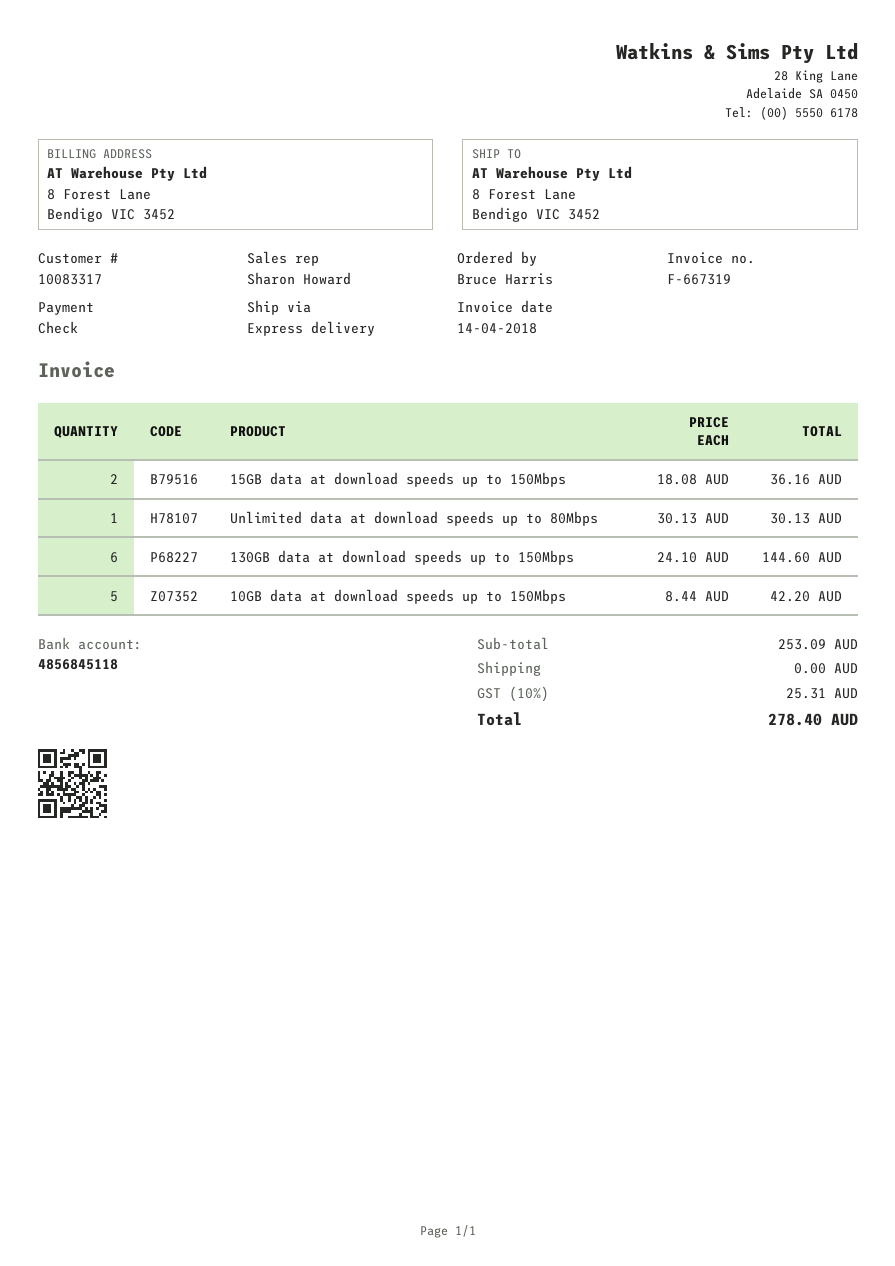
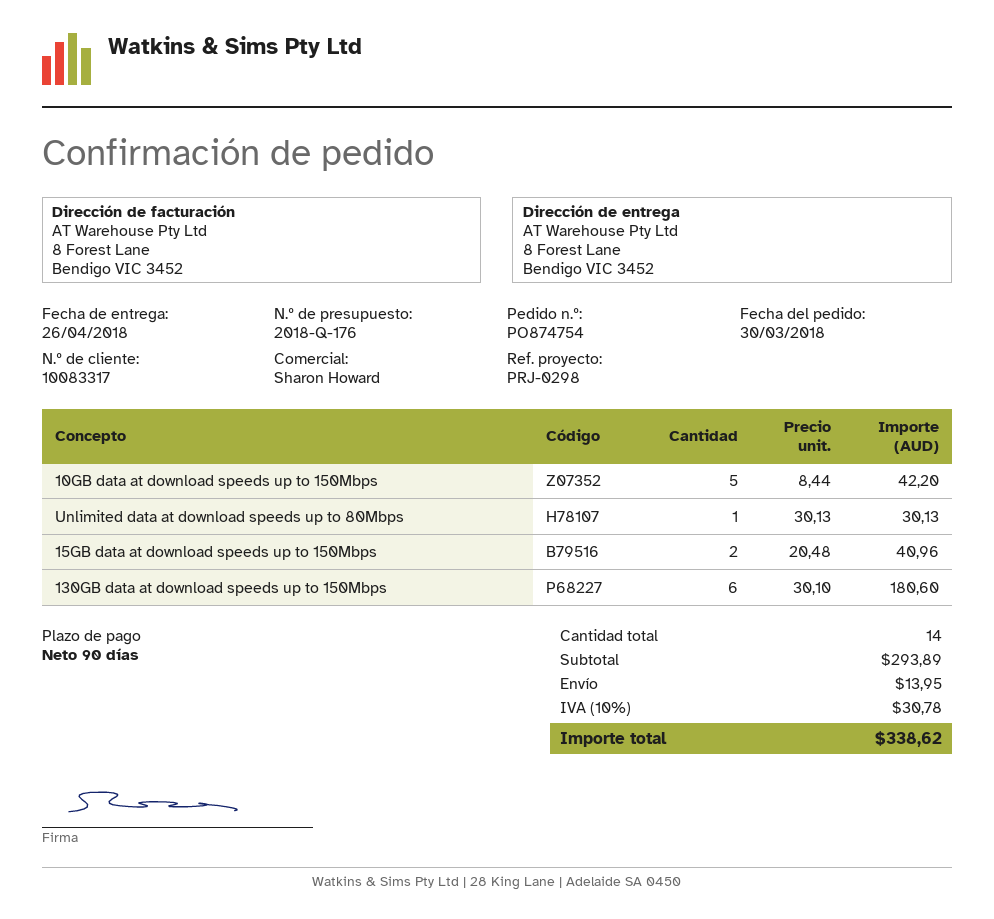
15GB data at download speeds up to 150Mbps: 2 x 18.08 = 36.16 -> 2 x 20.48 = 40.96
130GB data at download speeds up to 150Mbps: 6 x 24.10 = 144.60 -> 6 x 30.10 = 180.60
subtotal: 253.09 -> 293.89
shipping: 0.00 -> 13.95
tax: 10% = 25.31 -> 10% = 30.78
total: 278.40 -> 338.62

